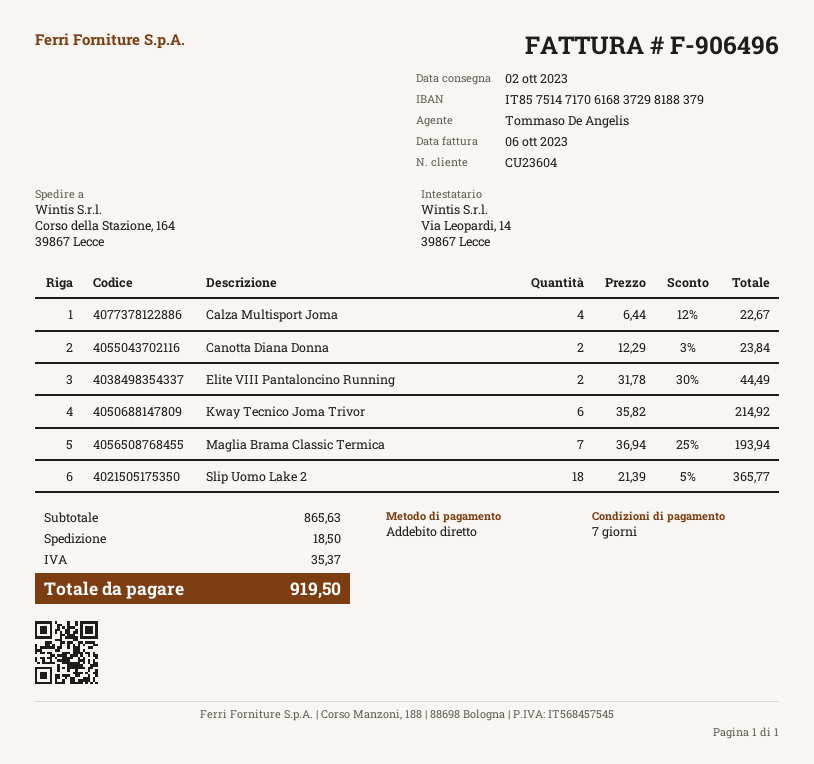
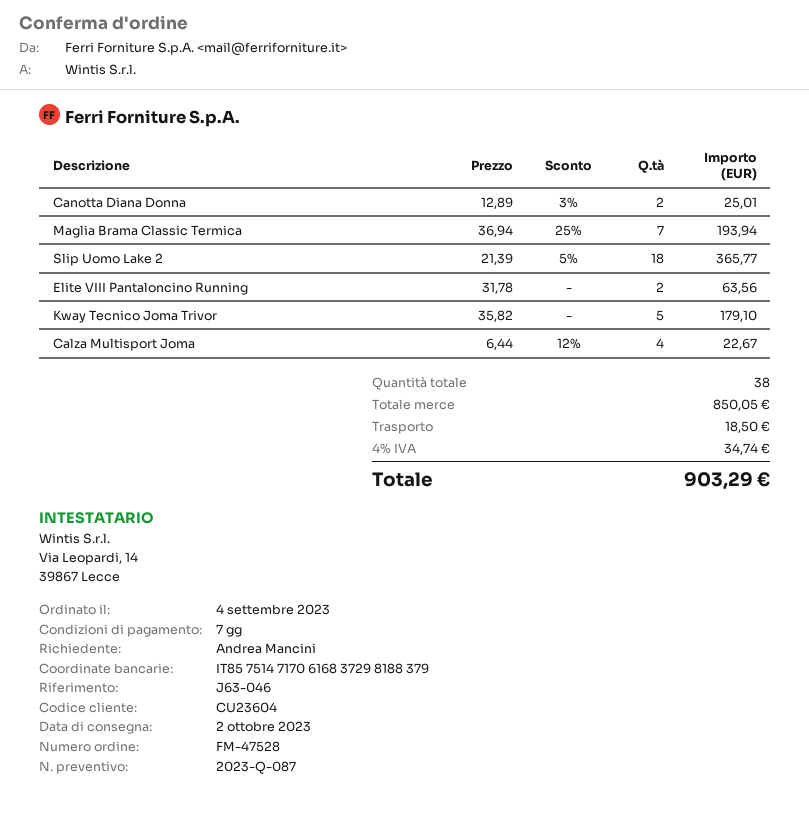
Canotta Diana Donna: 2 x 12.29 - 3% = 23.84 -> 2 x 12.89 - 3% = 25.01
Elite VIII Pantaloncino Running: 2 x 31.78 - 30% = 44.49 -> 2 x 31.78 = 63.56
Kway Tecnico Joma Trivor: 6 x 35.82 = 214.92 -> 5 x 35.82 = 179.10
subtotal: 865.63 -> 850.05
tax: 35.37 -> 34.74
total: 919.50 -> 903.29

